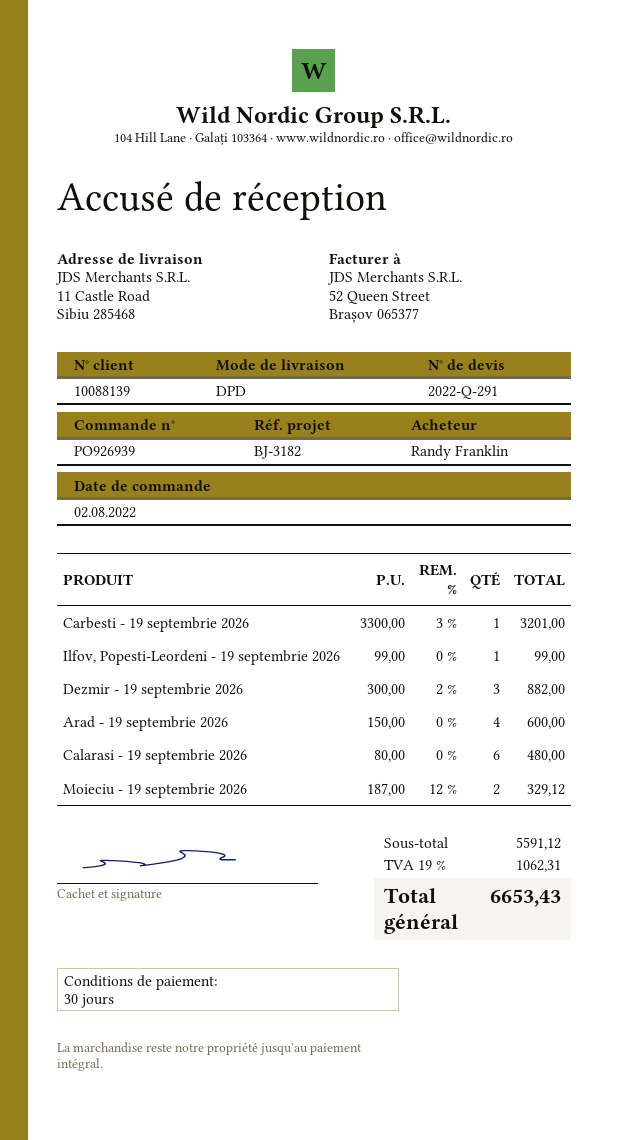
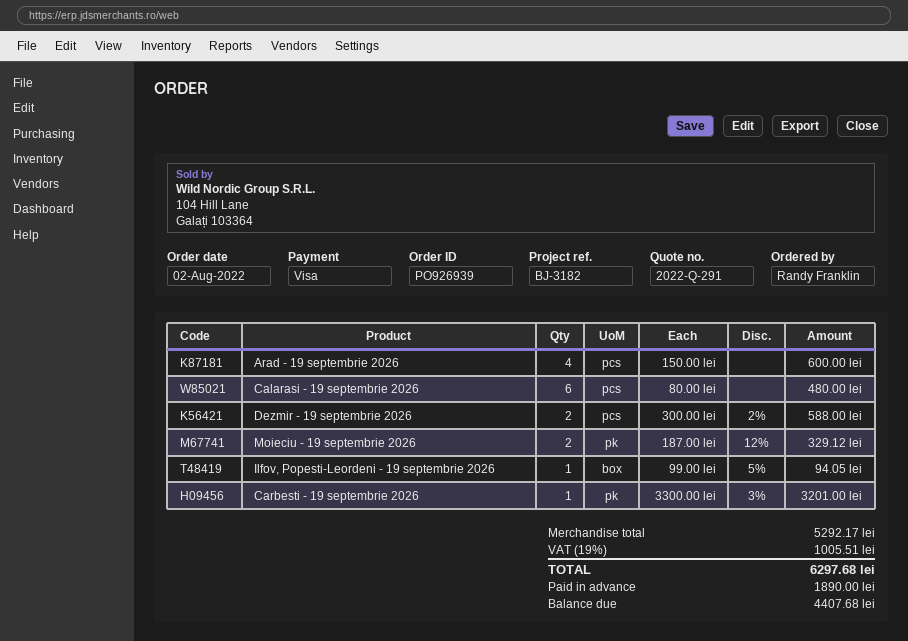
Ilfov, Popesti-Leordeni - 19 septembrie 2026: 1 x 99.00 = 99.00 -> 1 x 99.00 - 5% = 94.05
Dezmir - 19 septembrie 2026: 3 x 300.00 - 2% = 882.00 -> 2 x 300.00 - 2% = 588.00
subtotal: 5591.12 -> 5292.17
tax: 19% = 1062.31 -> 19% = 1005.51
total: 6653.43 -> 6297.68

